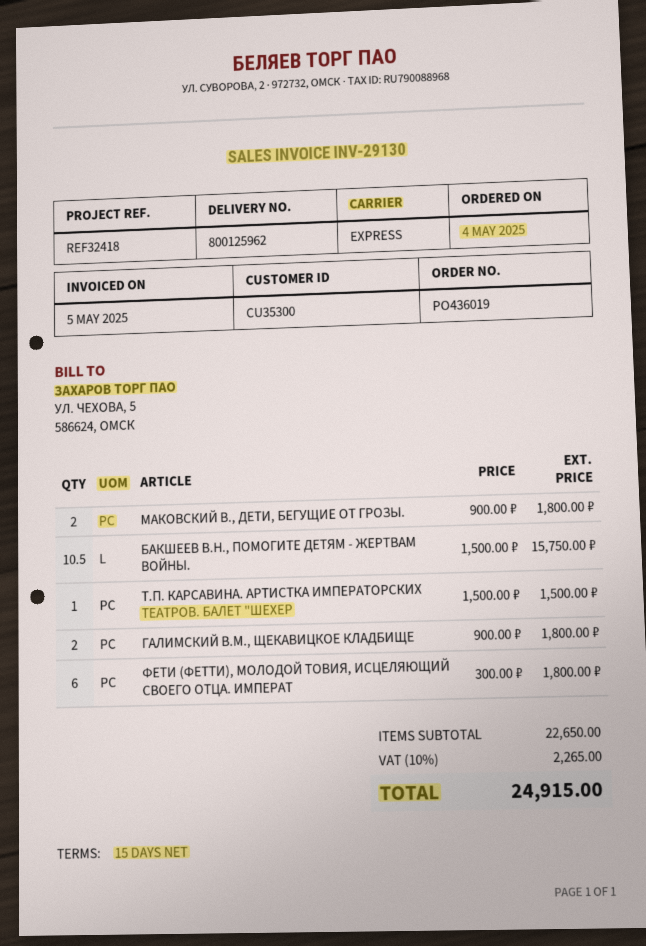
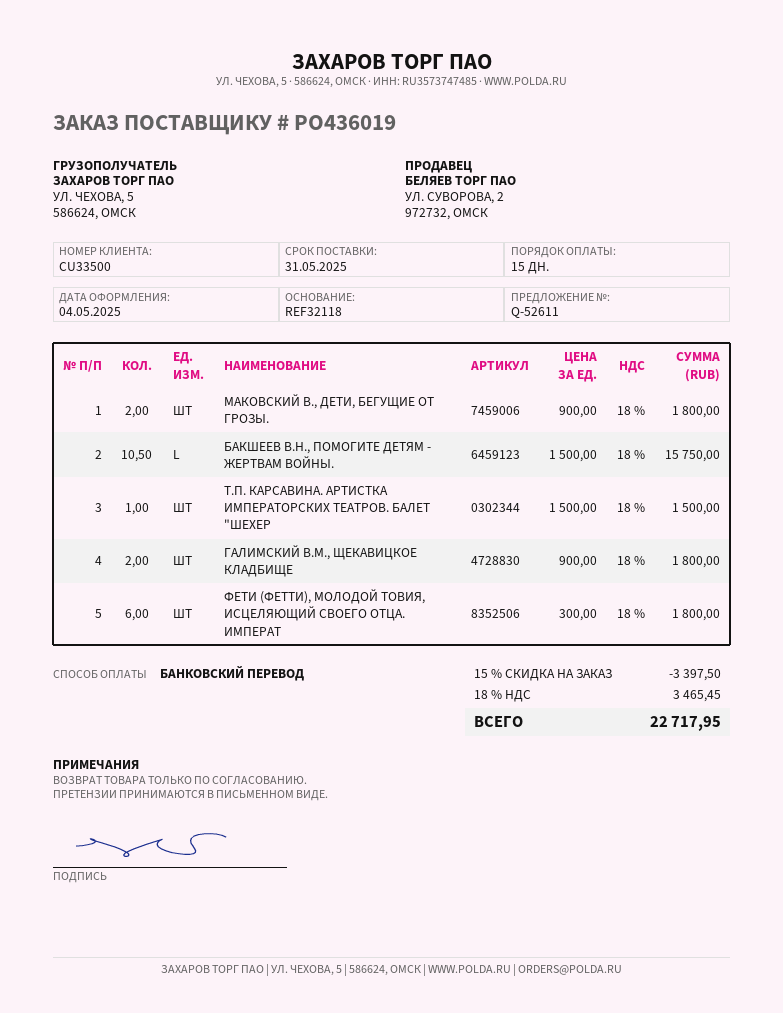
customer number: CU35300 -> CU33500
reference: REF32418 -> REF32118
discount: none -> 15% = 3397.50
tax: 10% = 2265.00 -> 18% = 3465.45
total: 24915.00 -> 22717.95

